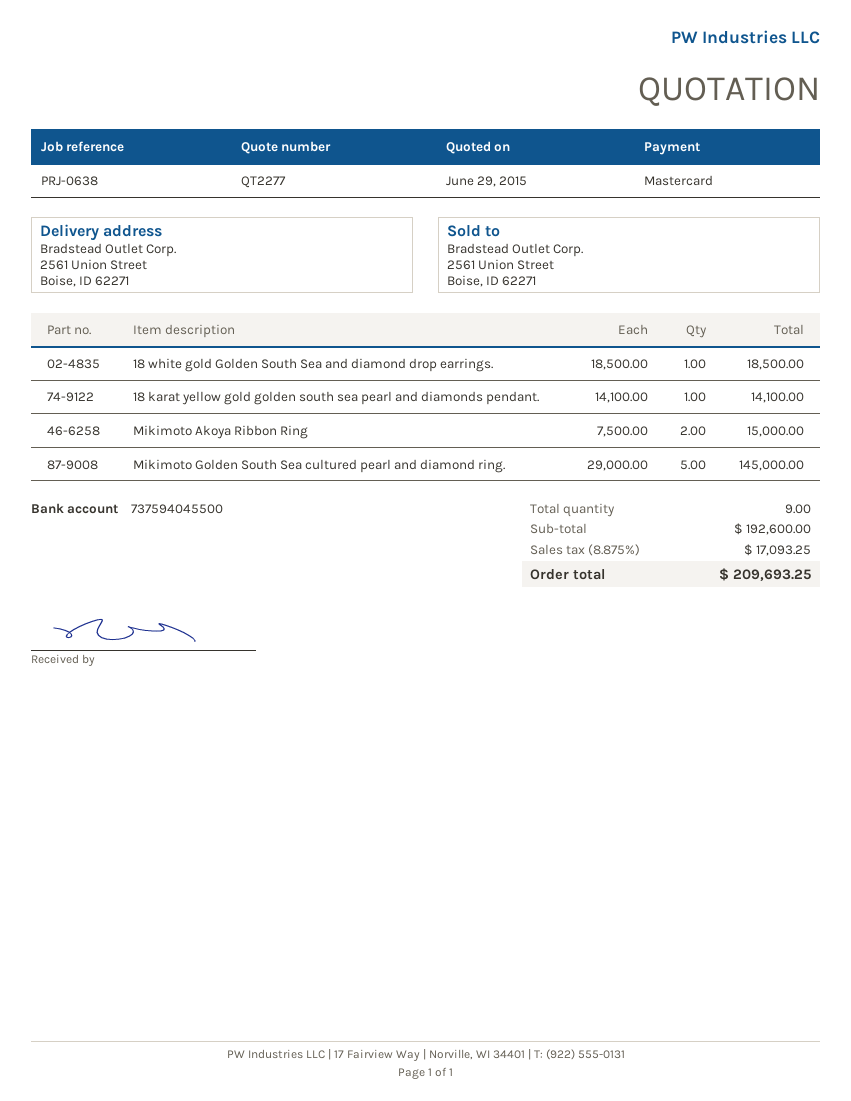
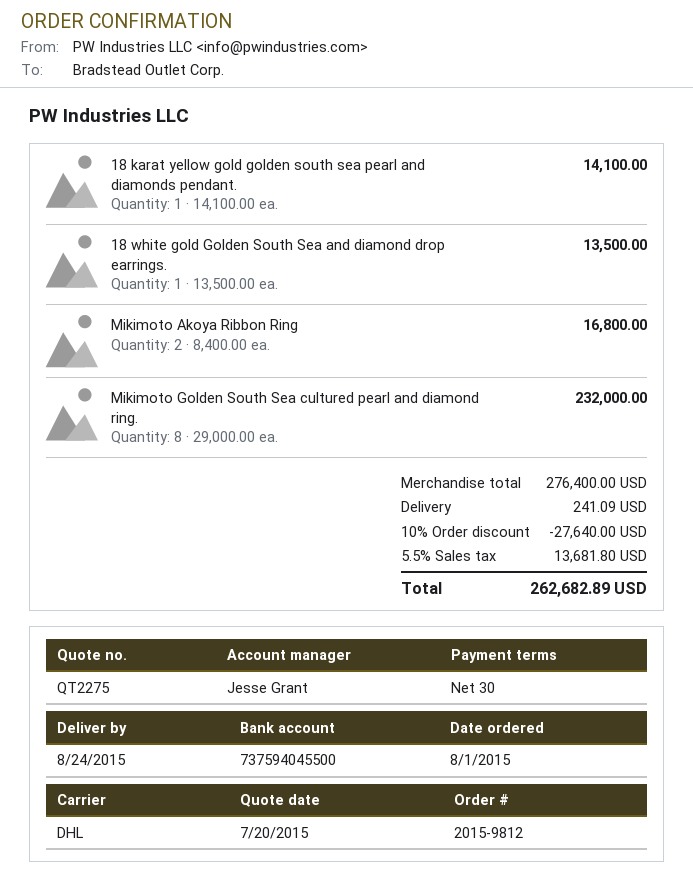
quote number: QT2277 -> QT2275
quote date: 2015-06-29 -> 2015-07-20
18 white gold Golden South Sea and diamond drop earrings.: 1 x 18500.00 = 18500.00 -> 1 x 13500.00 = 13500.00
Mikimoto Akoya Ribbon Ring: 2 x 7500.00 = 15000.00 -> 2 x 8400.00 = 16800.00
Mikimoto Golden South Sea cultured pearl and diamond ring.: 5 x 29000.00 = 145000.00 -> 8 x 29000.00 = 232000.00
subtotal: 192600.00 -> 276400.00
discount: none -> 10% = 27640.00
shipping: none -> 241.09
tax: 8.875% = 17093.25 -> 5.5% = 13681.80
total: 209693.25 -> 262682.89

